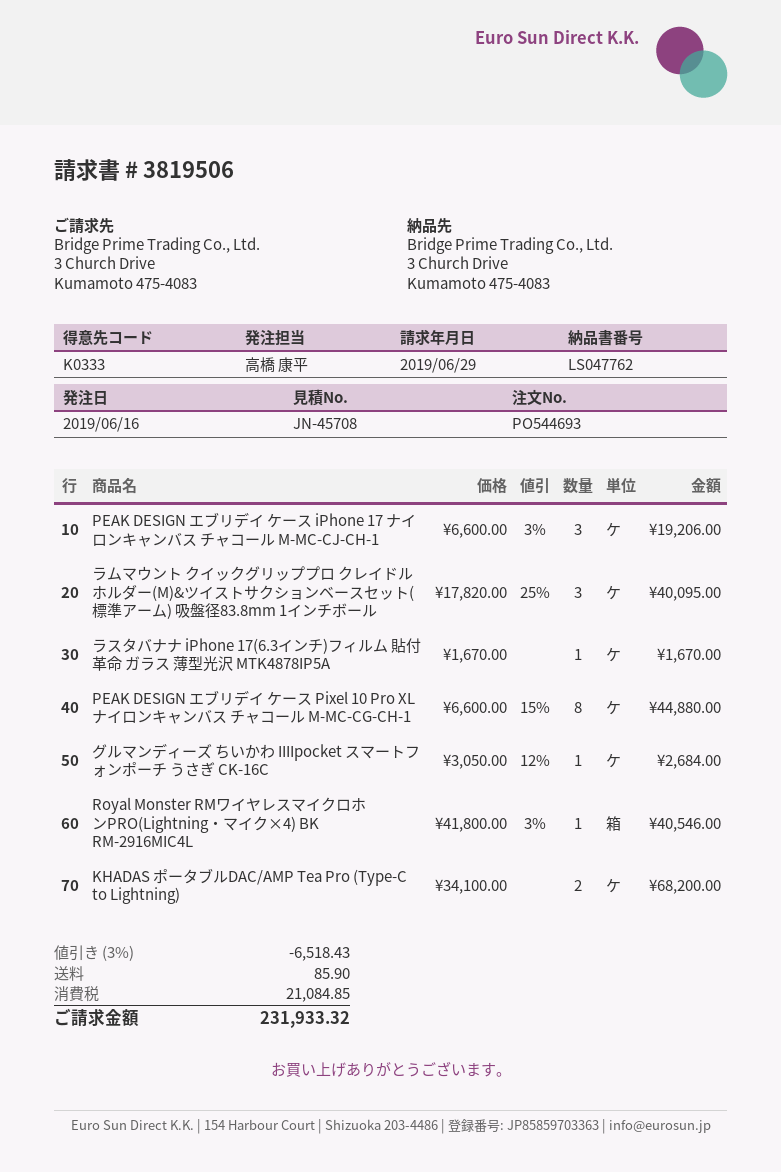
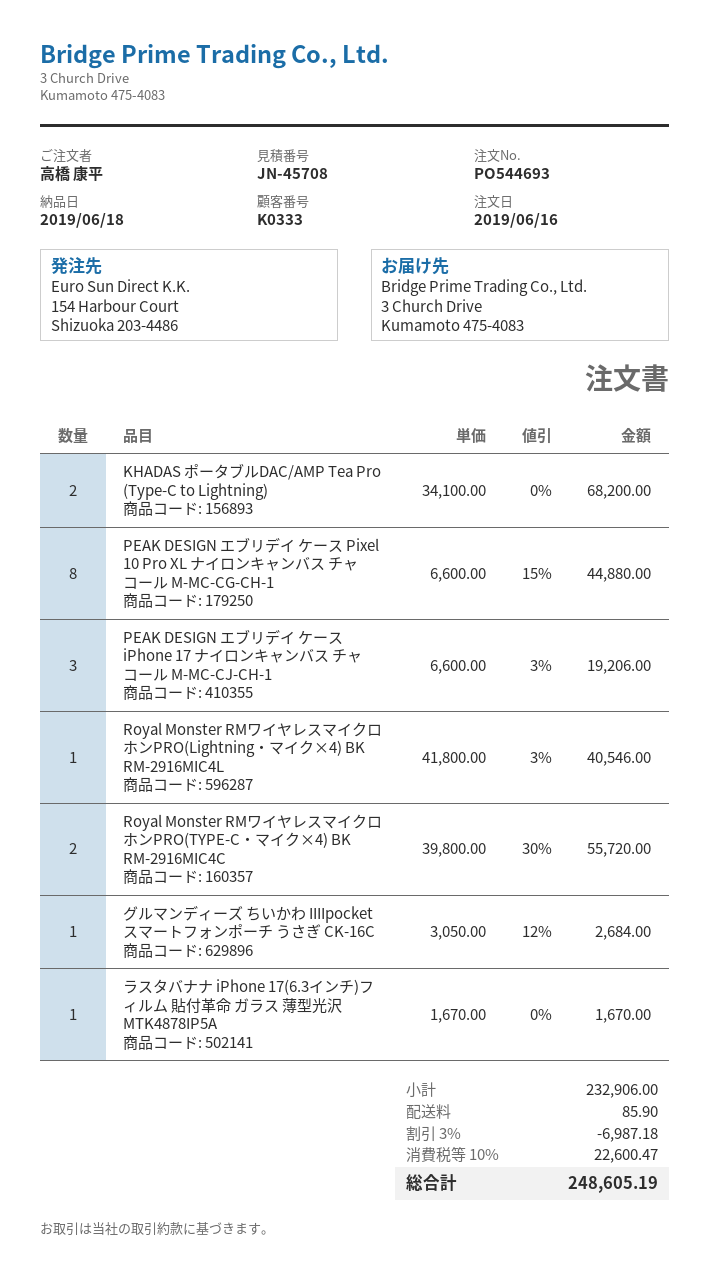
ラムマウント クイックグリッププロ クレイドルホルダー(M)&ツイストサクションベースセット(標準アーム) 吸盤径83.8mm 1インチボール: 3 x 17820.00 - 25% = 40095.00 -> none
Royal Monster RMワイヤレスマイクロホンPRO(TYPE-C・マイク×4) BK RM-2916MIC4C: none -> 2 x 39800.00 - 30% = 55720.00
discount: 3% = 6518.43 -> 3% = 6987.18
tax: 21084.85 -> 22600.47
total: 231933.32 -> 248605.19

